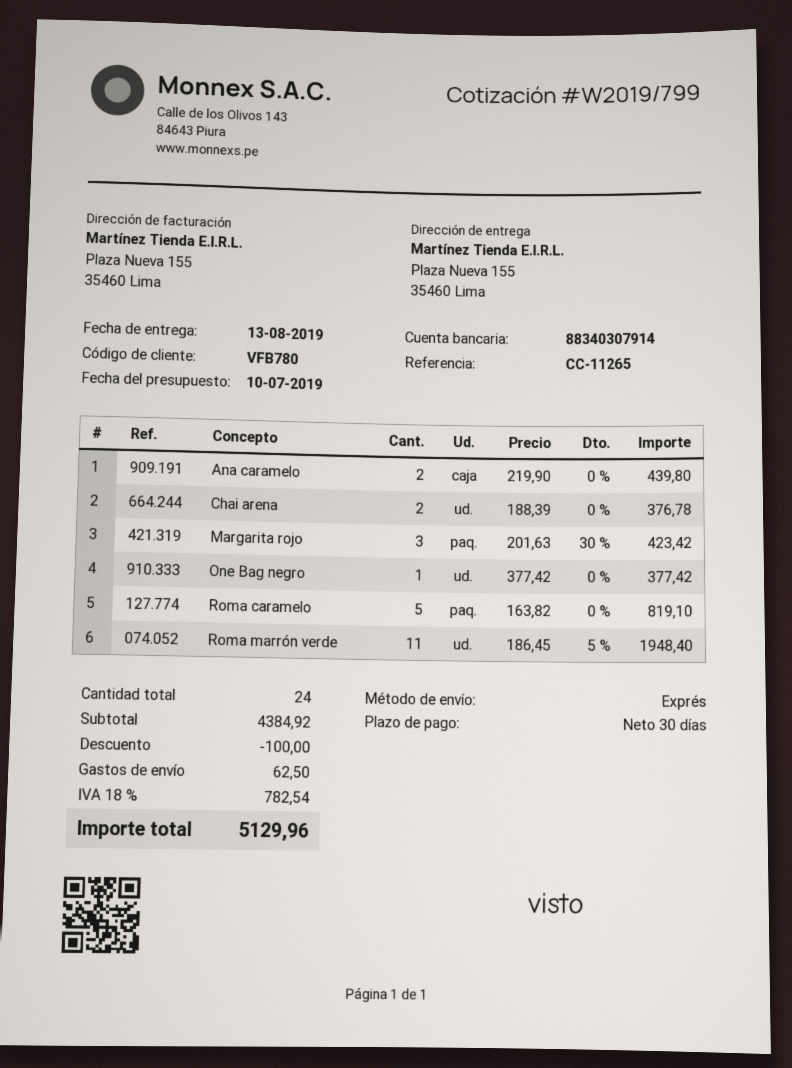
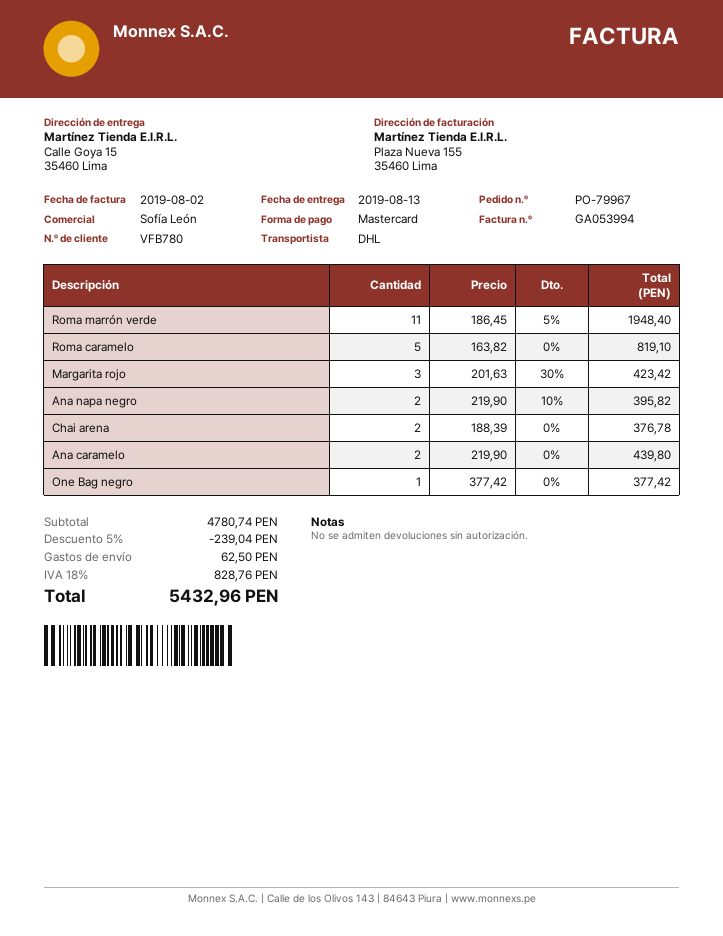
shipping method: express -> DHL
ship to: Plaza Nueva 155, 35460 Lima -> Calle Goya 15, 35460 Lima
Ana napa negro: none -> 2 x 219.90 - 10% = 395.82
subtotal: 4384.92 -> 4780.74
discount: 100.00 -> 239.04
tax: 18% = 782.54 -> 18% = 828.76
total: 5129.96 -> 5432.96

